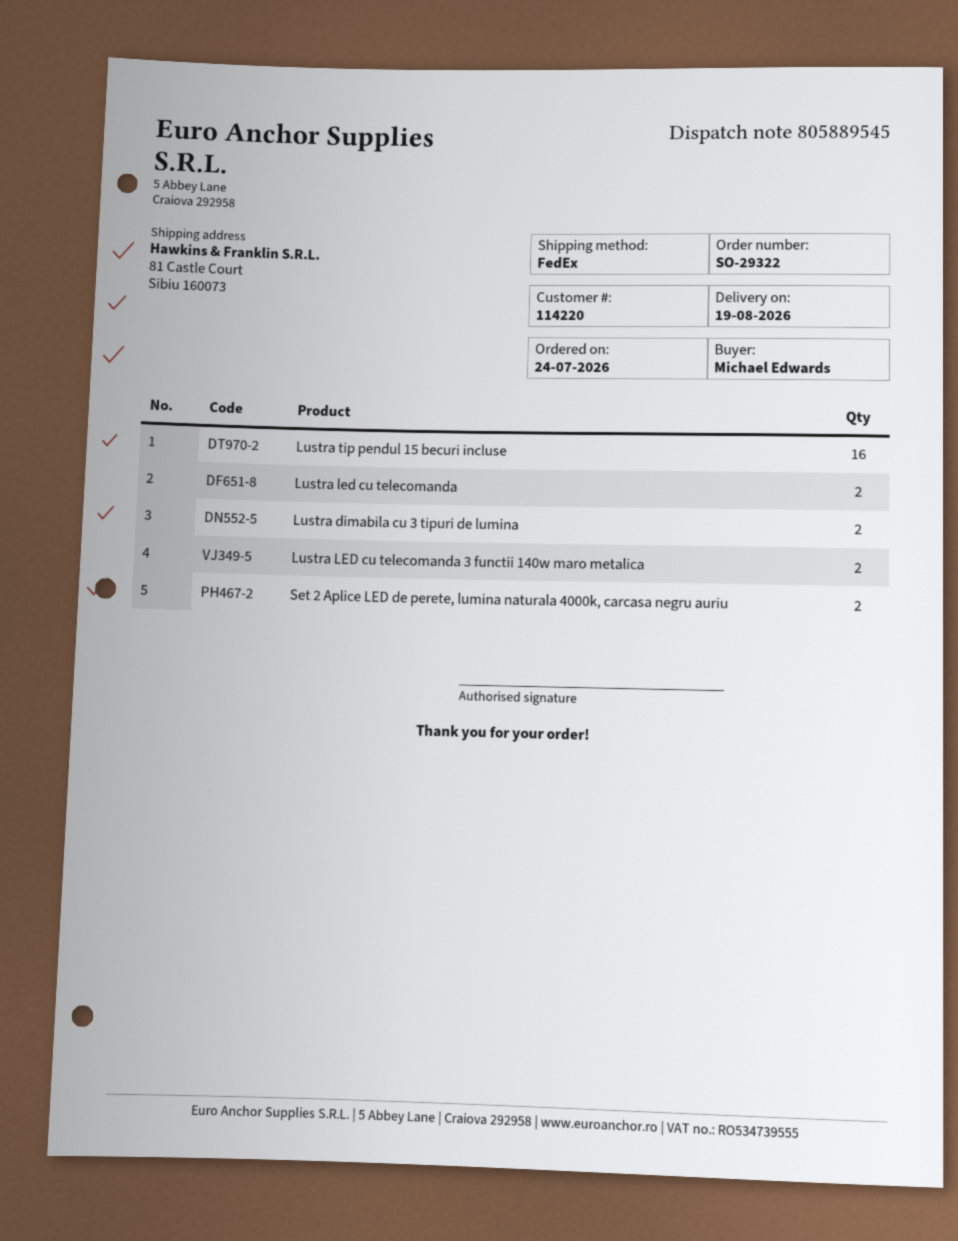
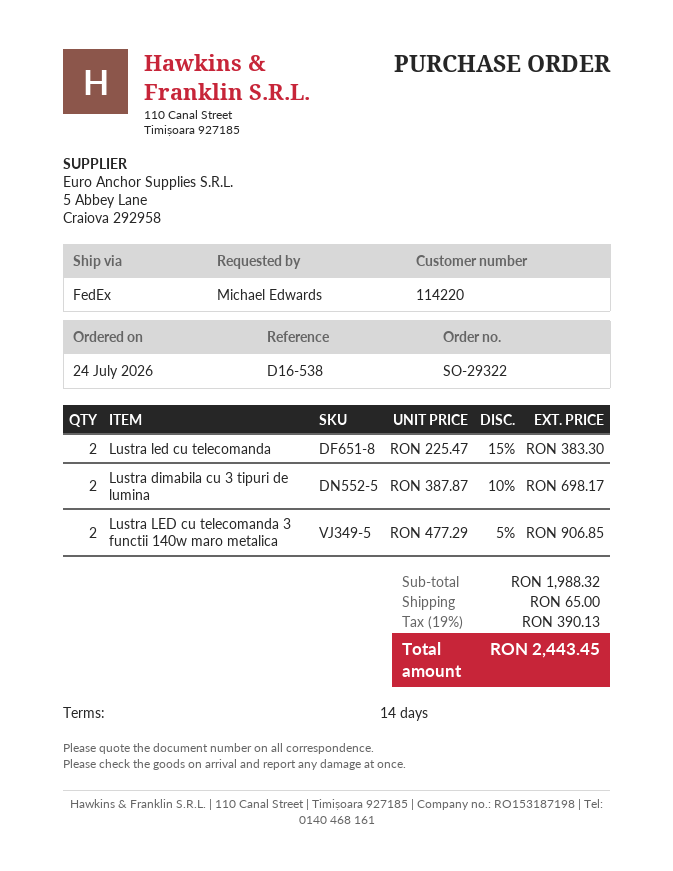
Lustra tip pendul 15 becuri incluse: 16 -> none
Set 2 Aplice LED de perete, lumina naturala 4000k, carcasa negru auriu: 2 -> none

